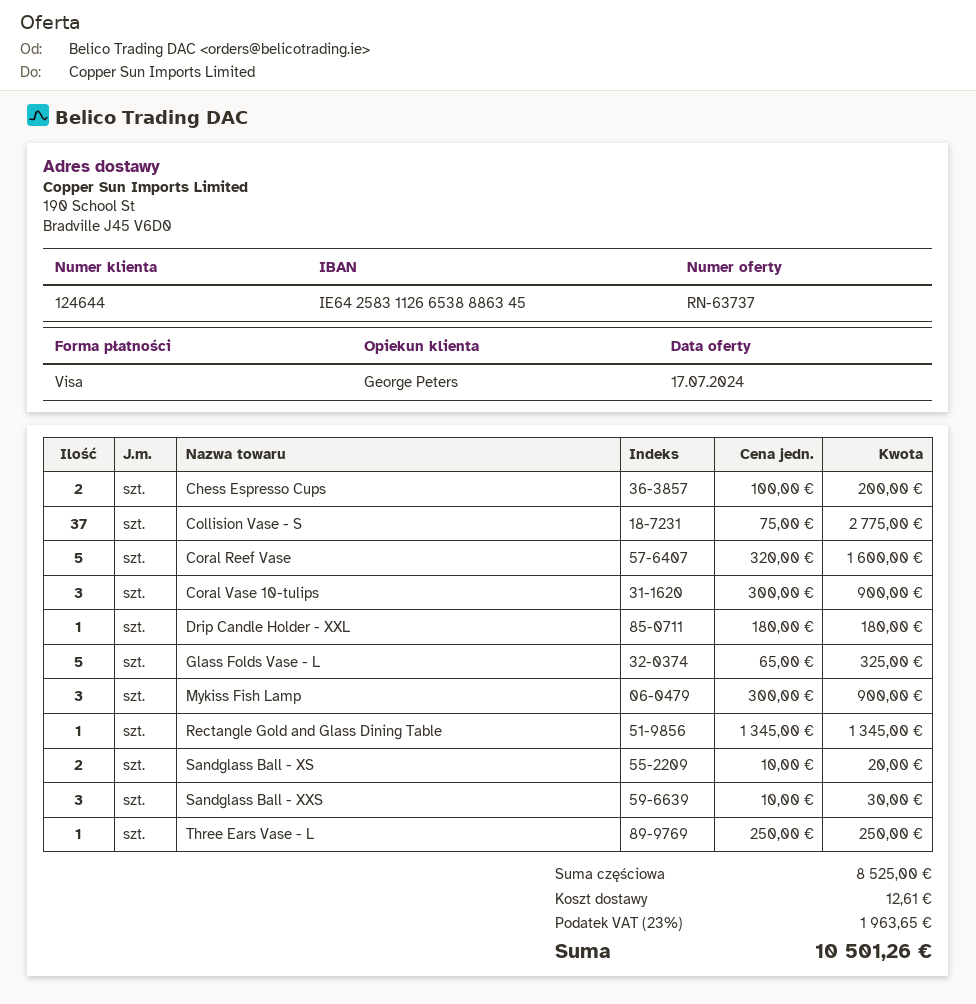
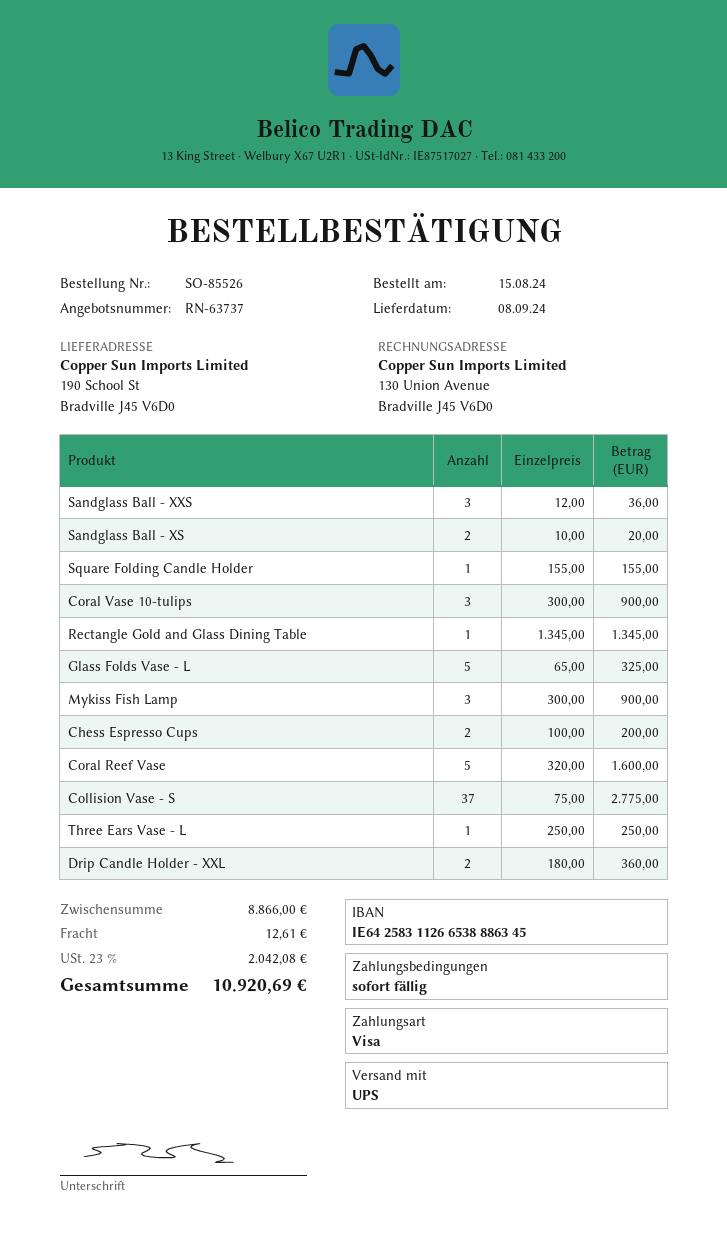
Drip Candle Holder - XXL: 1 x 180.00 = 180.00 -> 2 x 180.00 = 360.00
Sandglass Ball - XXS: 3 x 10.00 = 30.00 -> 3 x 12.00 = 36.00
Square Folding Candle Holder: none -> 1 x 155.00 = 155.00
subtotal: 8525.00 -> 8866.00
tax: 23% = 1963.65 -> 23% = 2042.08
total: 10501.26 -> 10920.69

